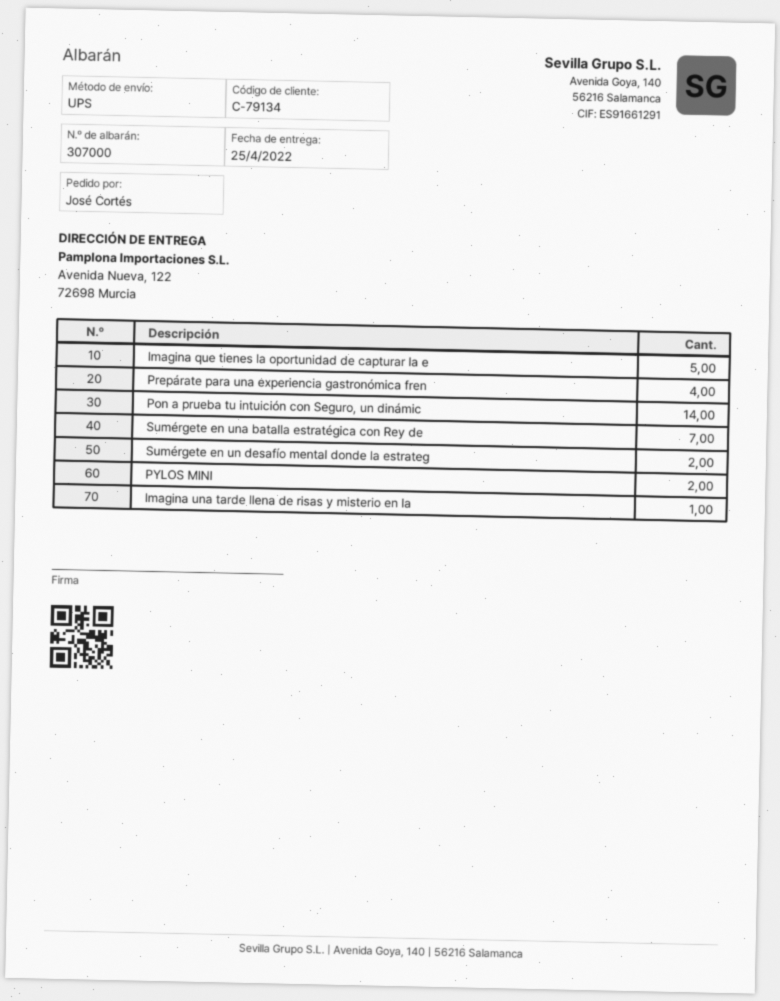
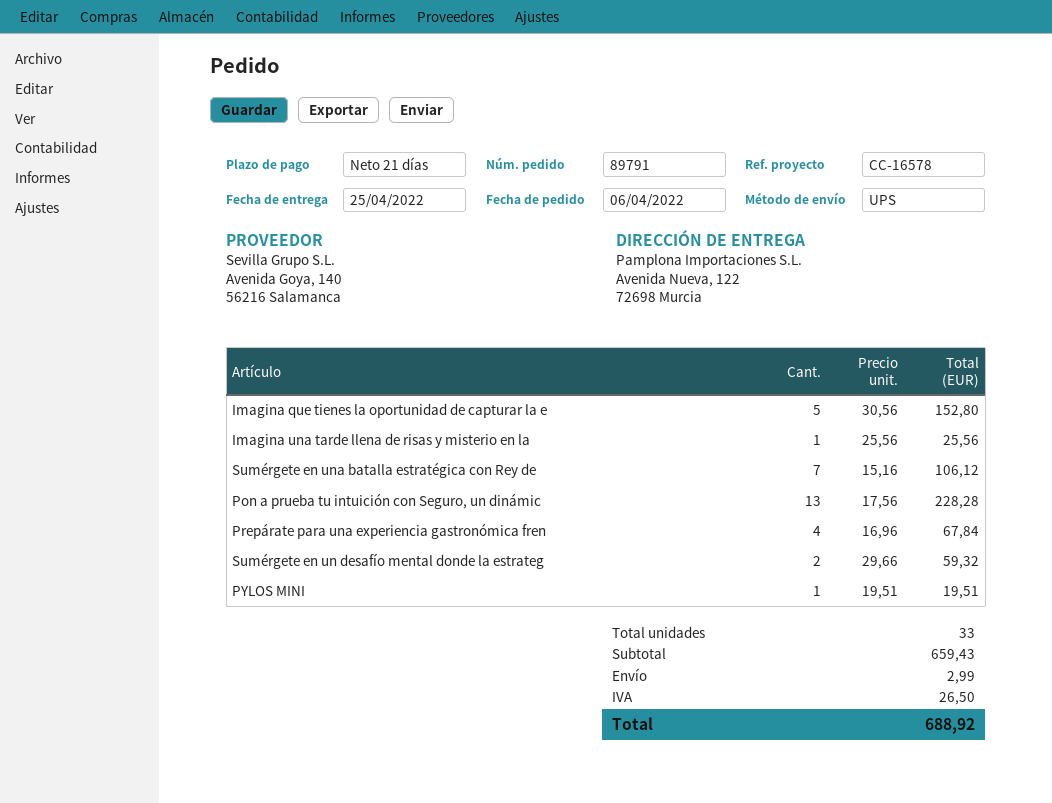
Pon a prueba tu intuición con Seguro, un dinámic: 14 -> 13
PYLOS MINI: 2 -> 1

